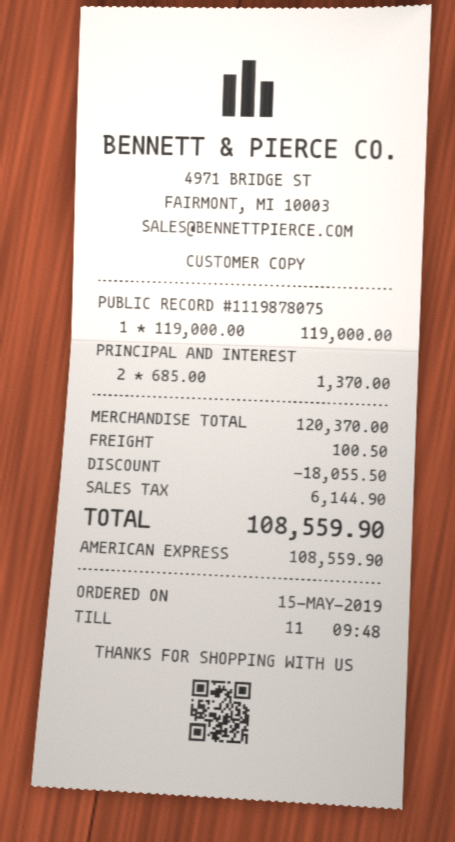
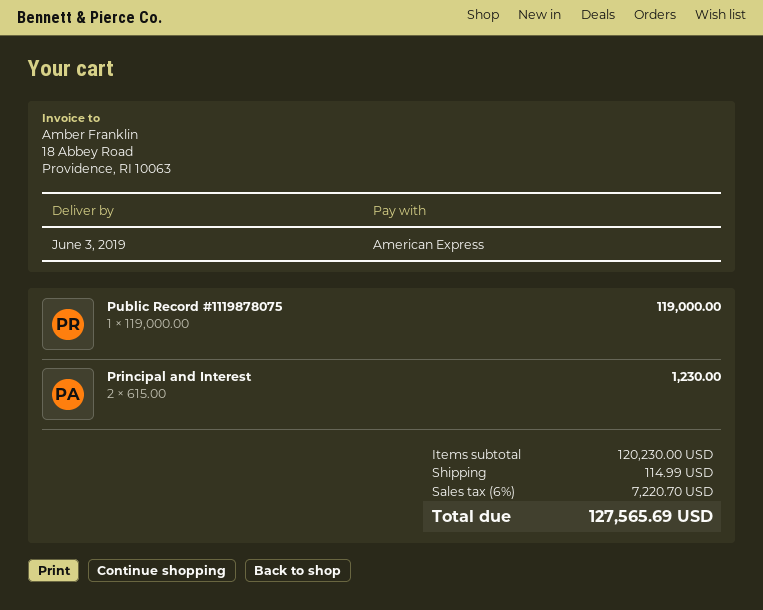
PRINCIPAL AND INTEREST: 2 x 685.00 = 1370.00 -> 2 x 615.00 = 1230.00
subtotal: 120370.00 -> 120230.00
discount: 18055.50 -> none
shipping: 100.50 -> 114.99
tax: 6144.90 -> 7220.70
total: 108559.90 -> 127565.69

